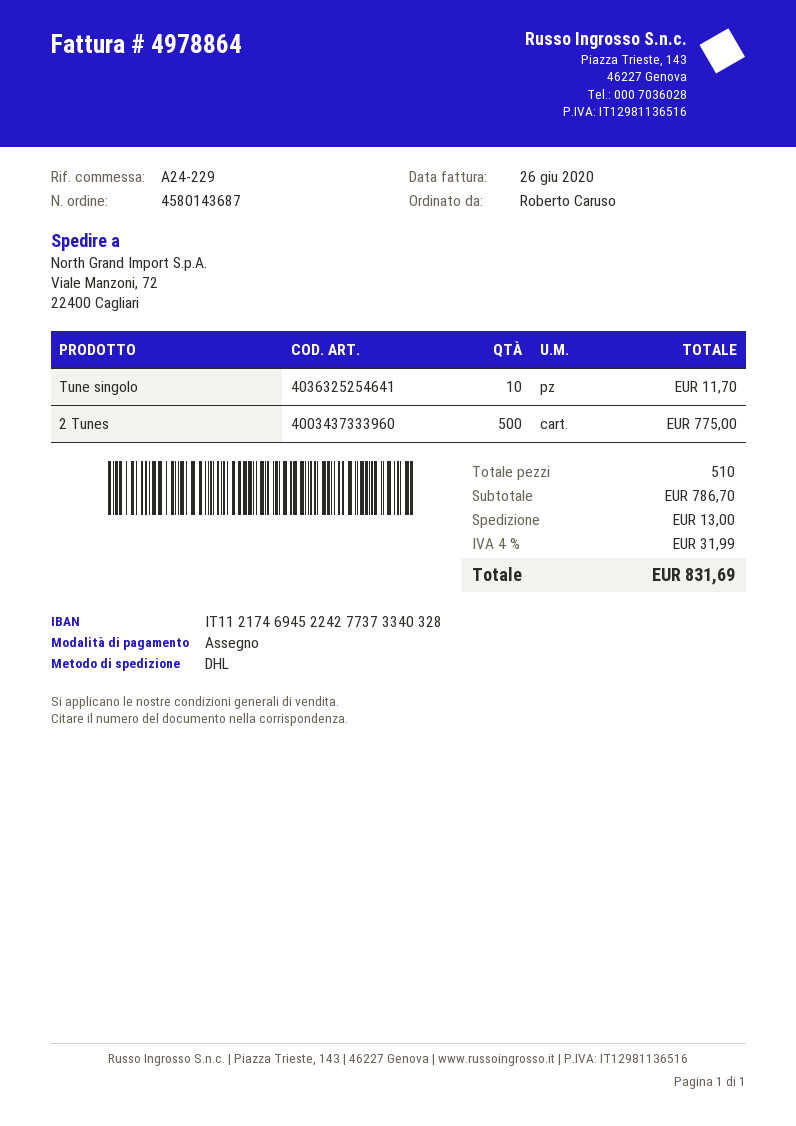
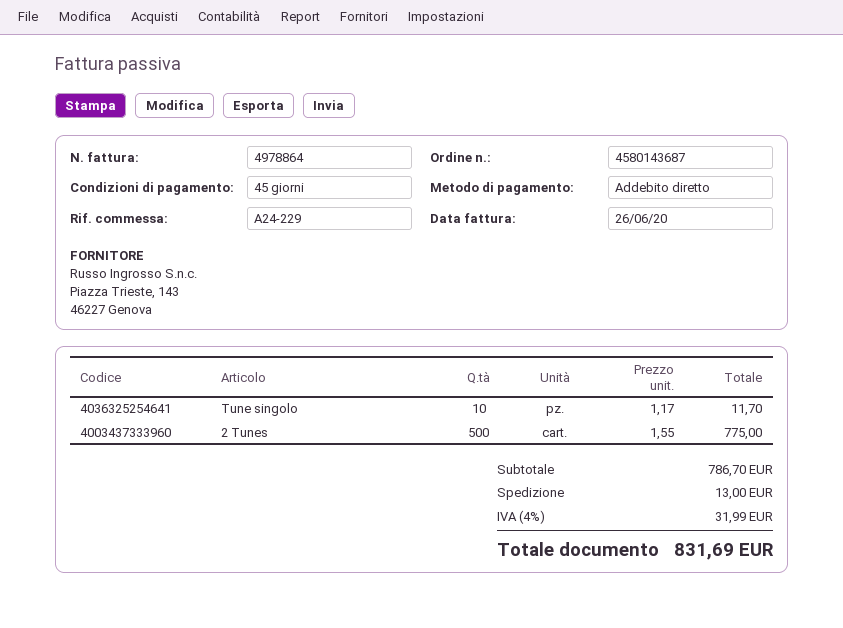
payment method: cheque -> direct debit

